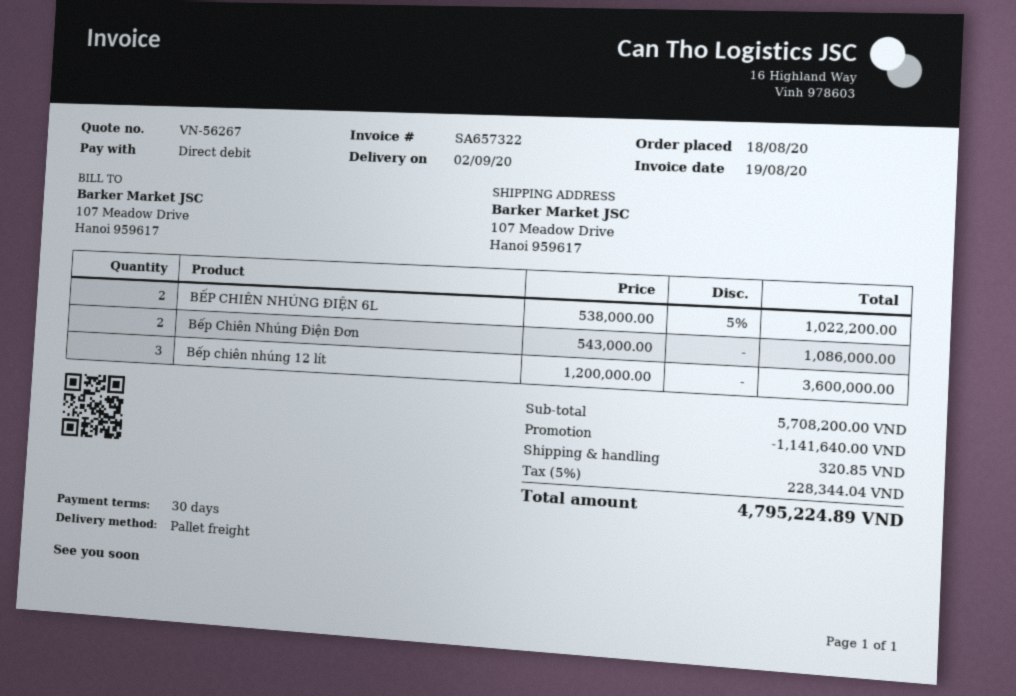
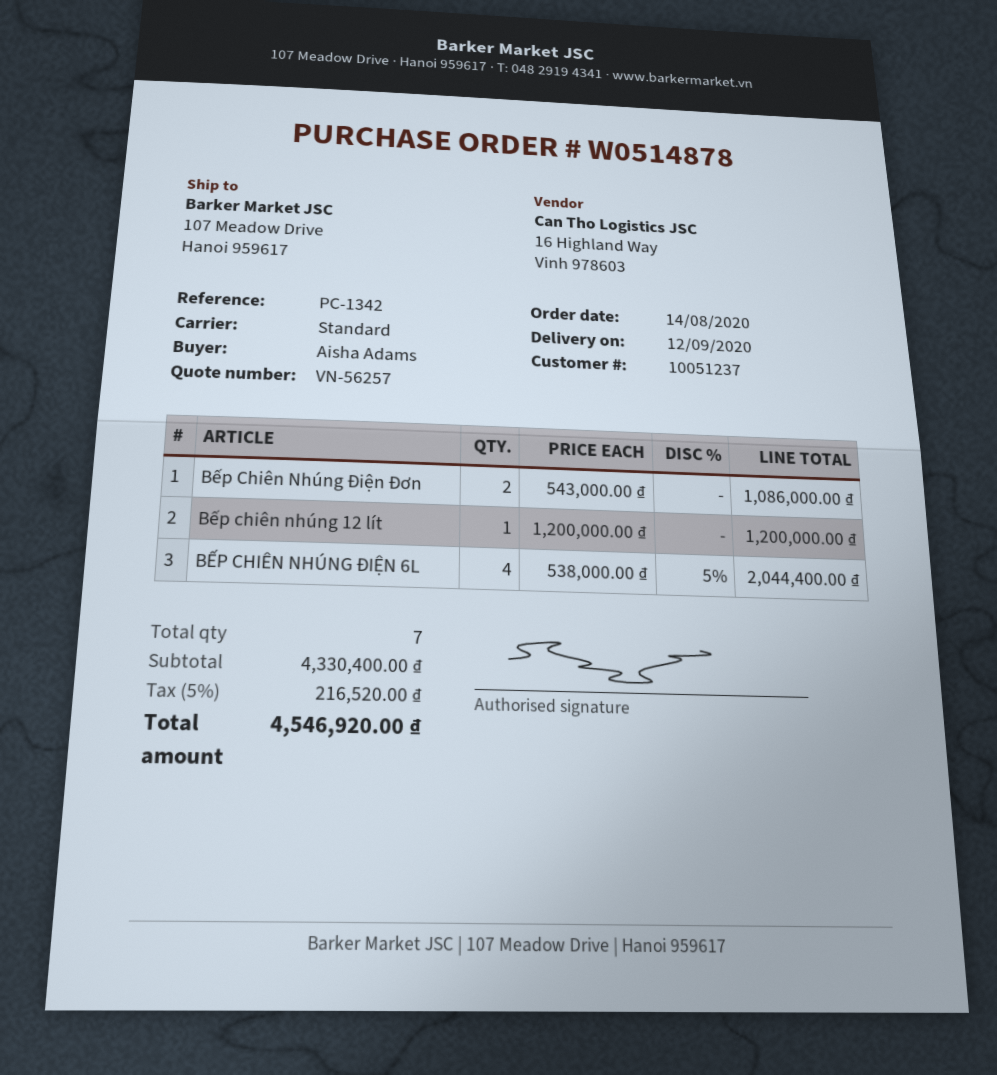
quote number: VN-56267 -> VN-56257
order date: 2020-08-18 -> 2020-08-14
delivery date: 2020-09-02 -> 2020-09-12
shipping method: pallet freight -> standard
BẾP CHIÊN NHÚNG ĐIỆN 6L: 2 x 538000.00 - 5% = 1022200.00 -> 4 x 538000.00 - 5% = 2044400.00
Bếp chiên nhúng 12 lít: 3 x 1200000.00 = 3600000.00 -> 1 x 1200000.00 = 1200000.00
subtotal: 5708200.00 -> 4330400.00
discount: 1141640.00 -> none
shipping: 320.85 -> none
tax: 5% = 228344.04 -> 5% = 216520.00
total: 4795224.89 -> 4546920.00

